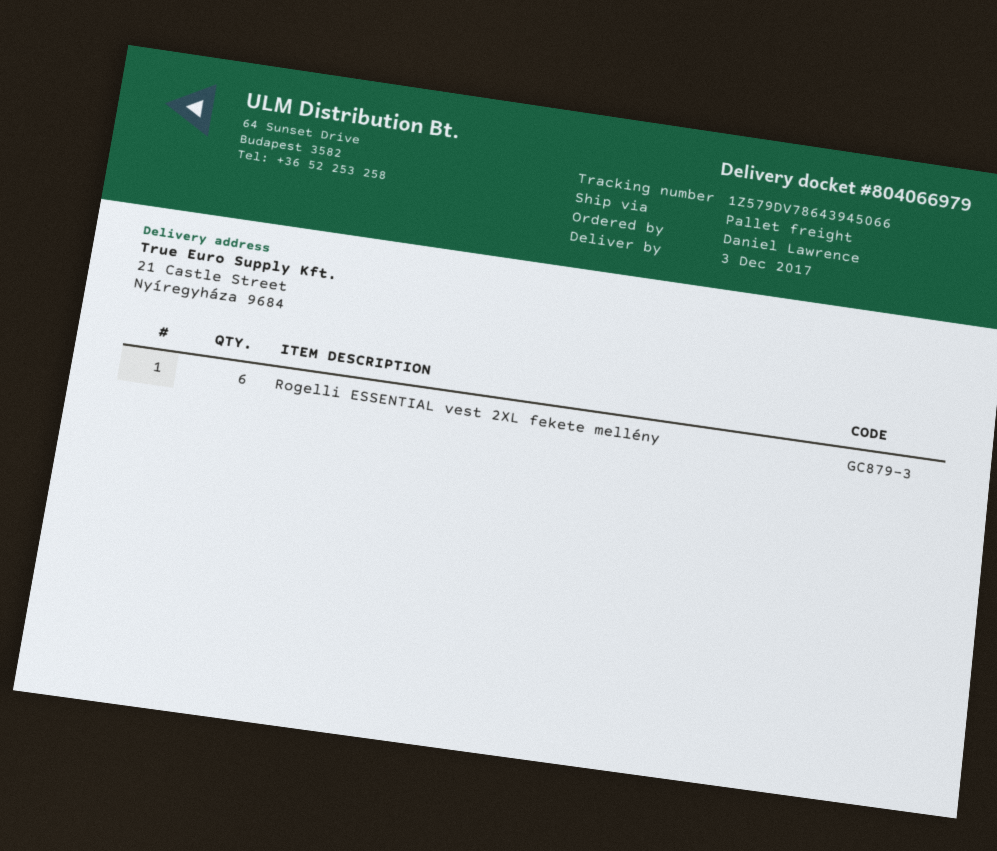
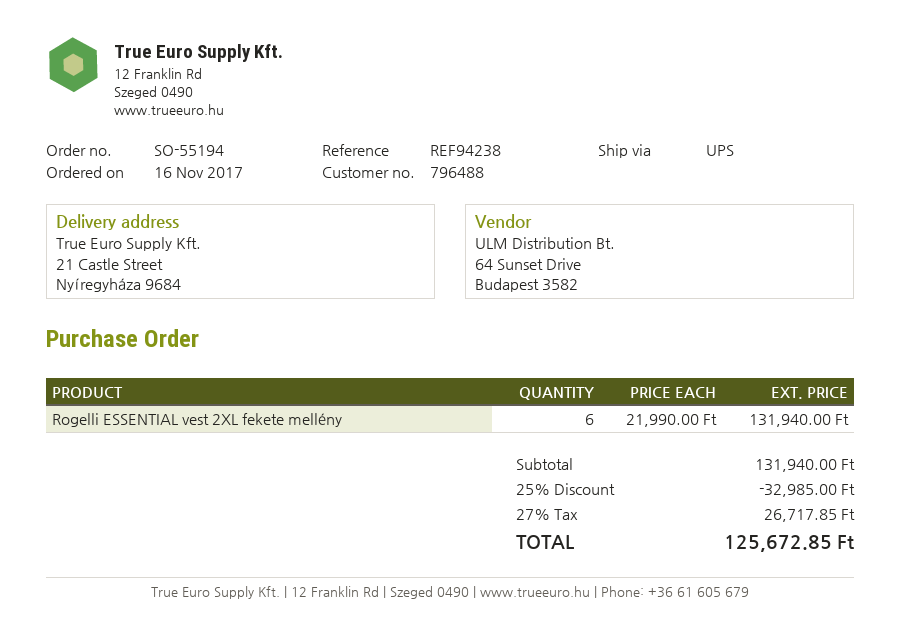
shipping method: pallet freight -> UPS

